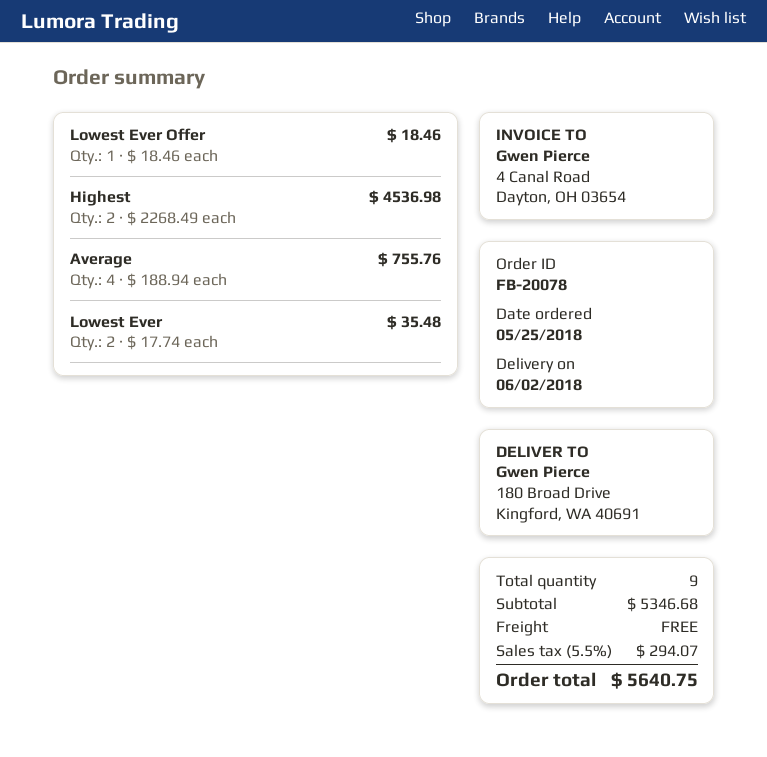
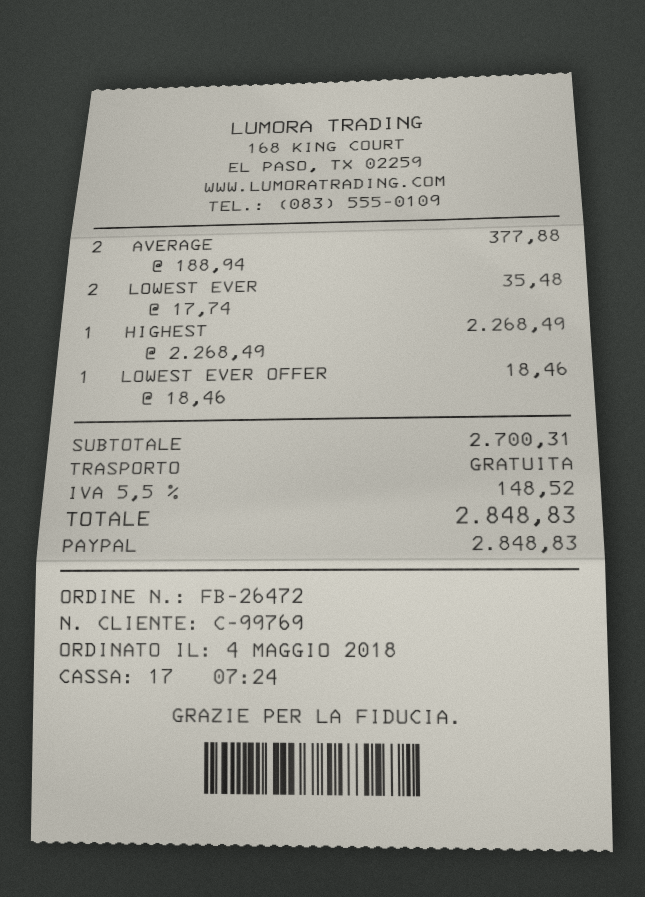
order number: FB-20078 -> FB-26472
order date: 2018-05-25 -> 2018-05-04
Highest: 2 x 2268.49 = 4536.98 -> 1 x 2268.49 = 2268.49
Average: 4 x 188.94 = 755.76 -> 2 x 188.94 = 377.88
subtotal: 5346.68 -> 2700.31
tax: 5.5% = 294.07 -> 5.5% = 148.52
total: 5640.75 -> 2848.83

